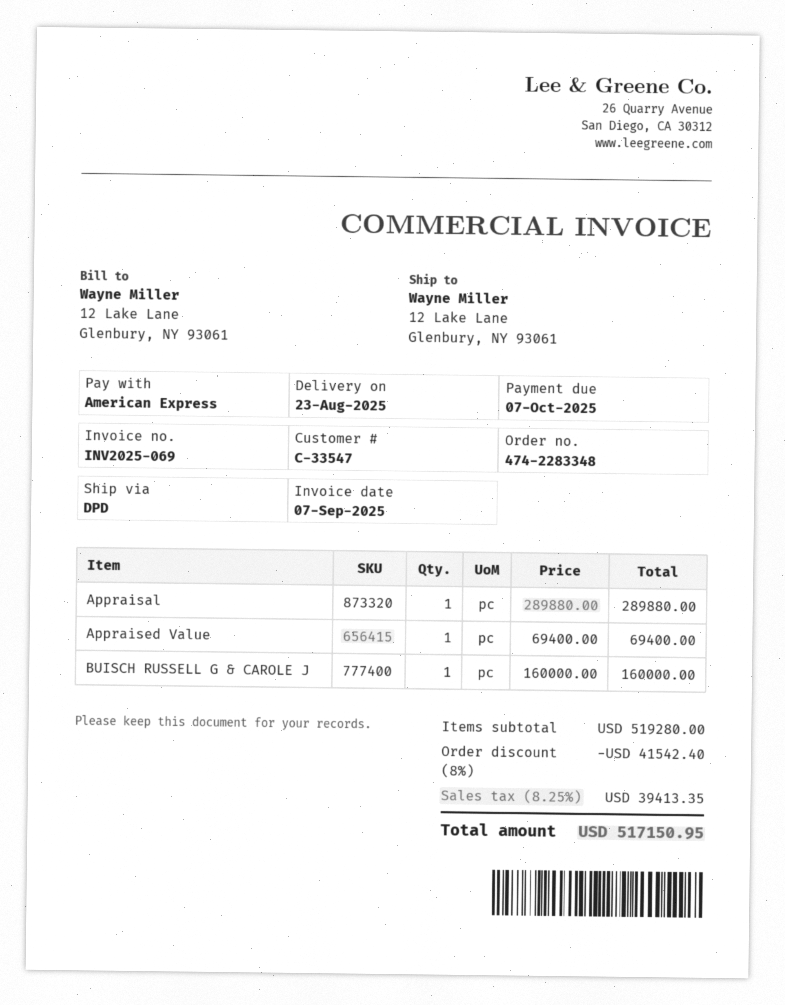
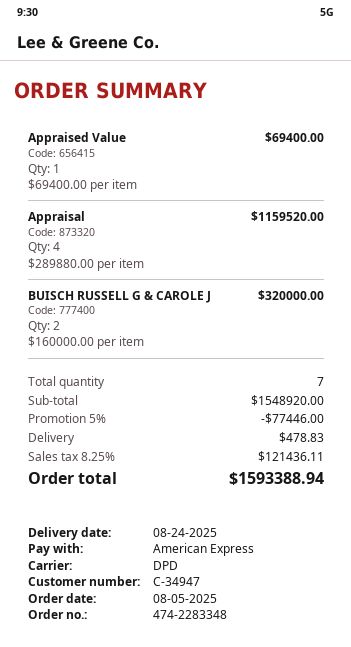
delivery date: 2025-08-23 -> 2025-08-24
customer number: C-33547 -> C-34947
Appraisal: 1 x 289880.00 = 289880.00 -> 4 x 289880.00 = 1159520.00
BUISCH RUSSELL G & CAROLE J: 1 x 160000.00 = 160000.00 -> 2 x 160000.00 = 320000.00
subtotal: 519280.00 -> 1548920.00
discount: 8% = 41542.40 -> 5% = 77446.00
shipping: none -> 478.83
tax: 8.25% = 39413.35 -> 8.25% = 121436.11
total: 517150.95 -> 1593388.94

